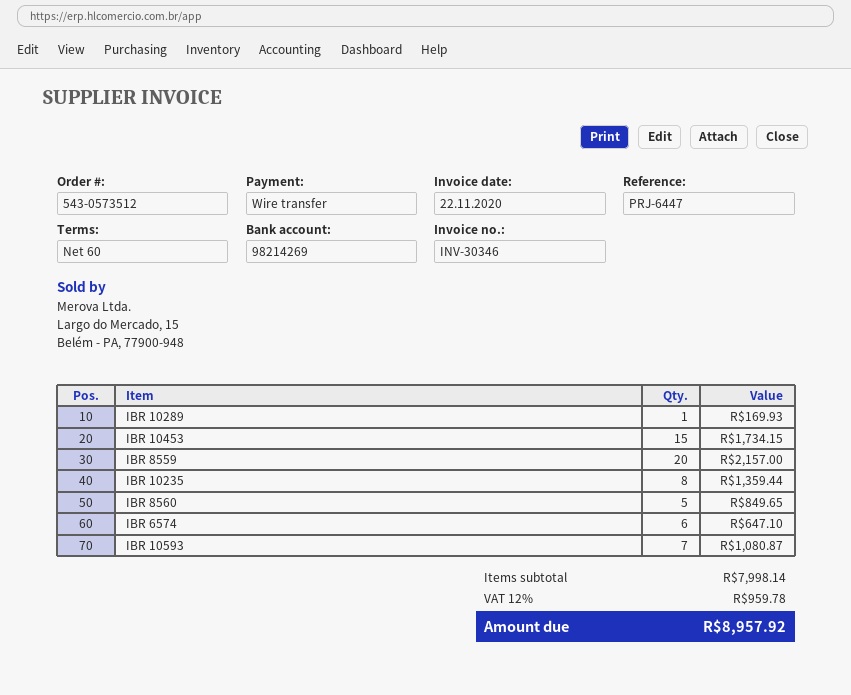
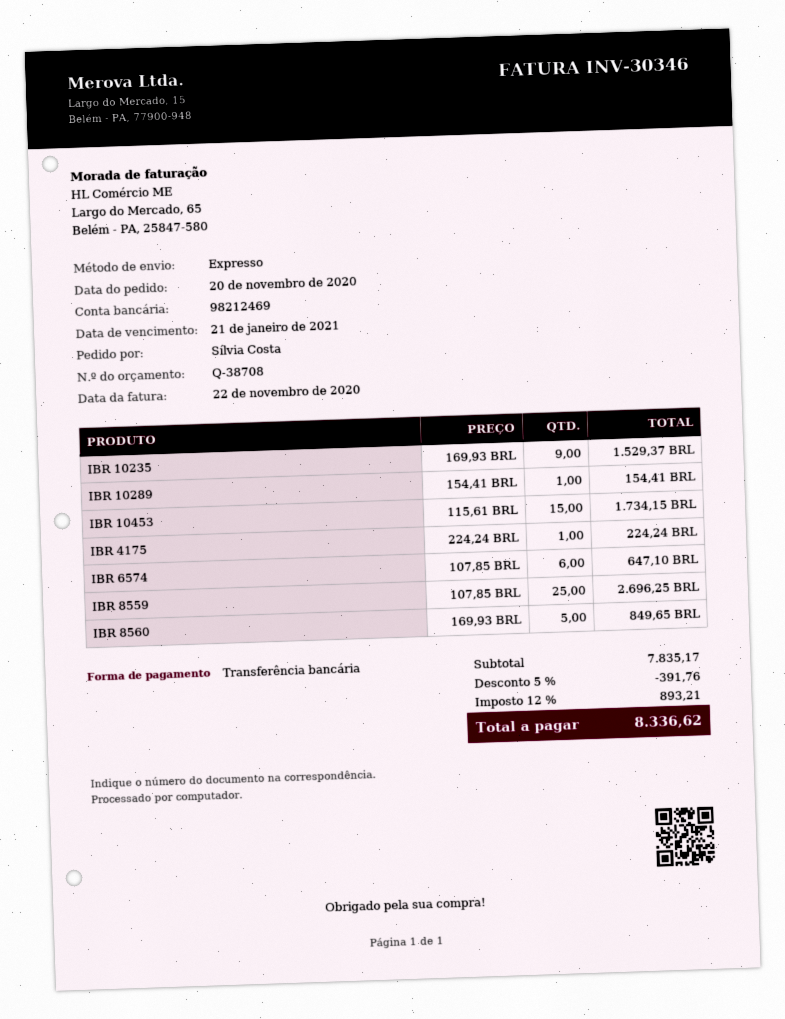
bank account: 98214269 -> 98212469
IBR 10289: 1 for 169.93 -> 1 for 154.41
IBR 8559: 20 for 2157.00 -> 25 for 2696.25
IBR 10235: 8 for 1359.44 -> 9 for 1529.37
IBR 10593: 7 for 1080.87 -> none
IBR 4175: none -> 1 for 224.24
subtotal: 7998.14 -> 7835.17
discount: none -> 5% = 391.76
tax: 12% = 959.78 -> 12% = 893.21
total: 8957.92 -> 8336.62

